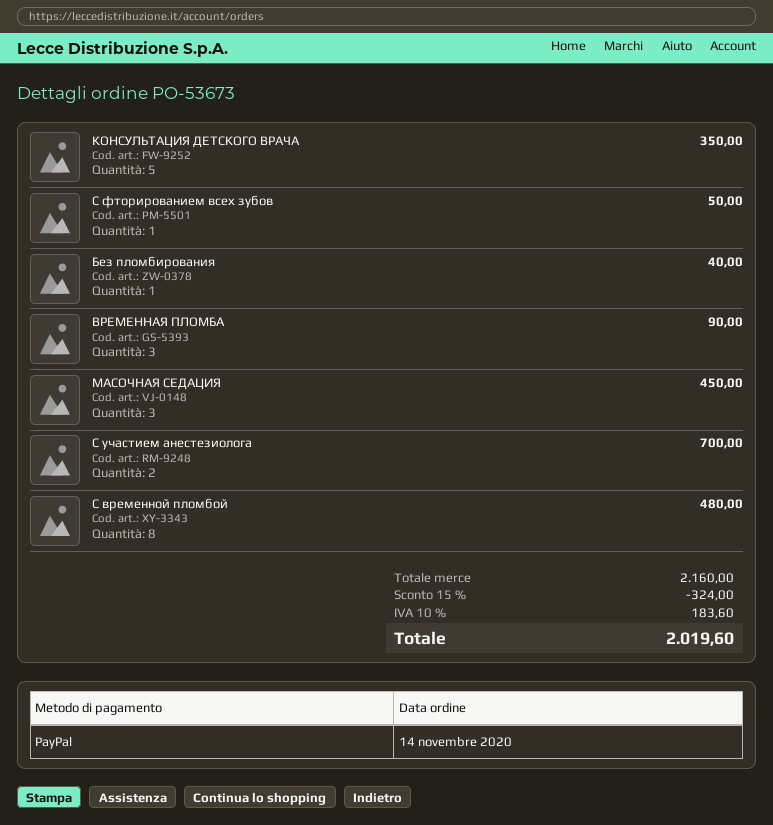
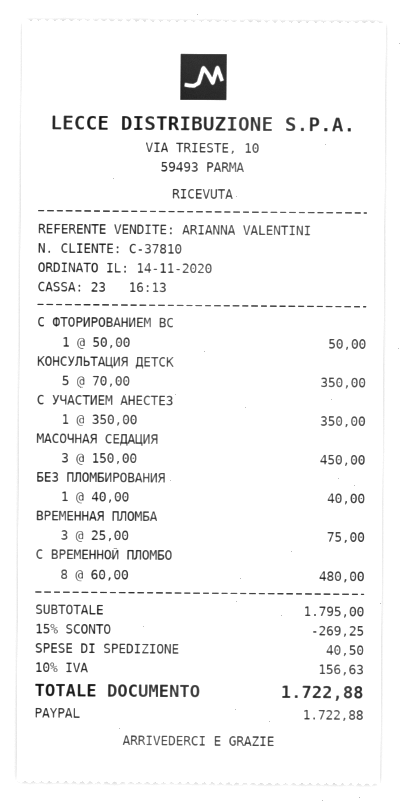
ВРЕМЕННАЯ ПЛОМБА: 3 for 90.00 -> 3 for 75.00
С участием анестезиолога: 2 for 700.00 -> 1 for 350.00
subtotal: 2160.00 -> 1795.00
discount: 15% = 324.00 -> 15% = 269.25
shipping: none -> 40.50
tax: 10% = 183.60 -> 10% = 156.63
total: 2019.60 -> 1722.88

